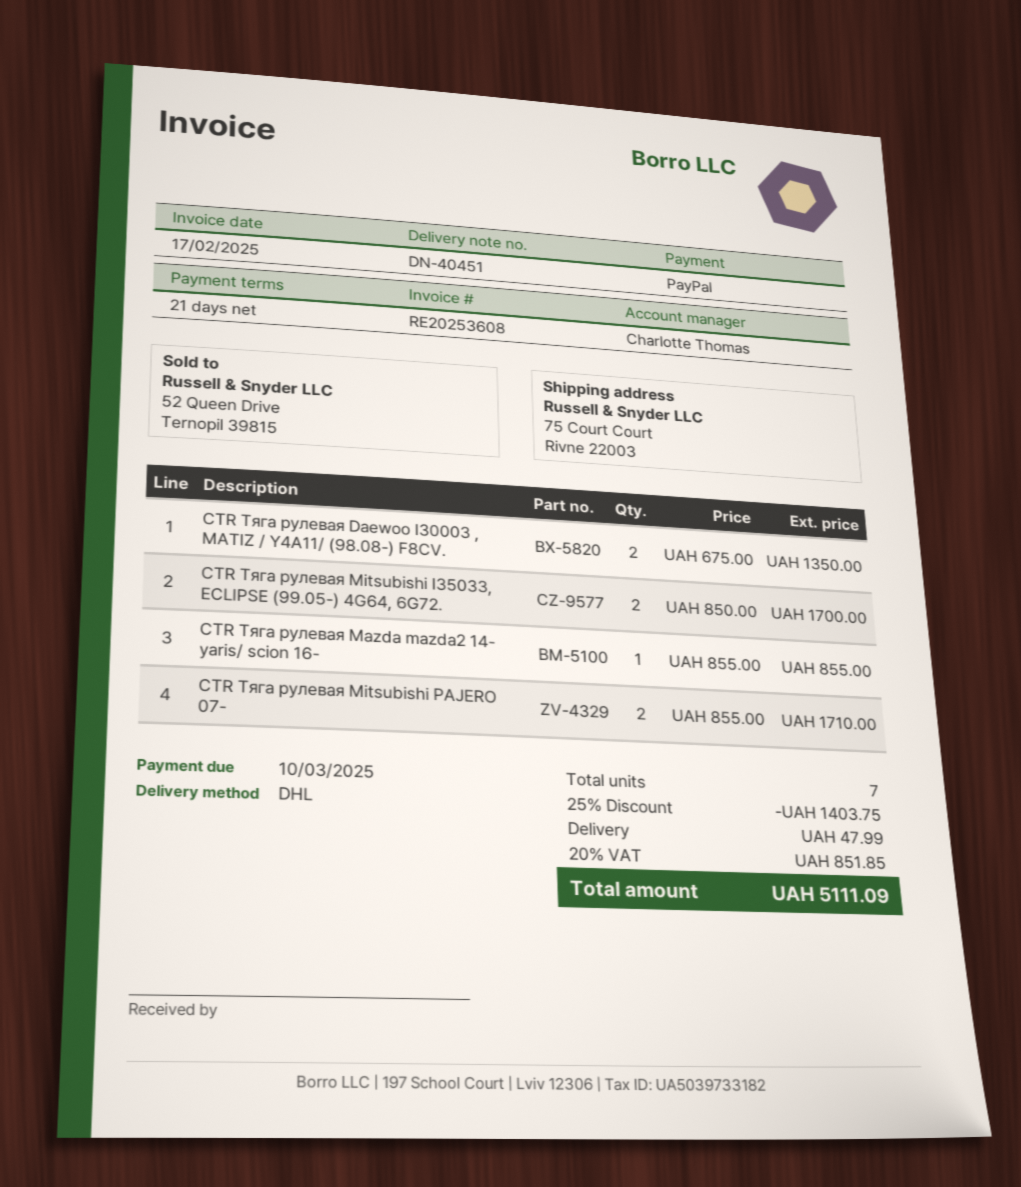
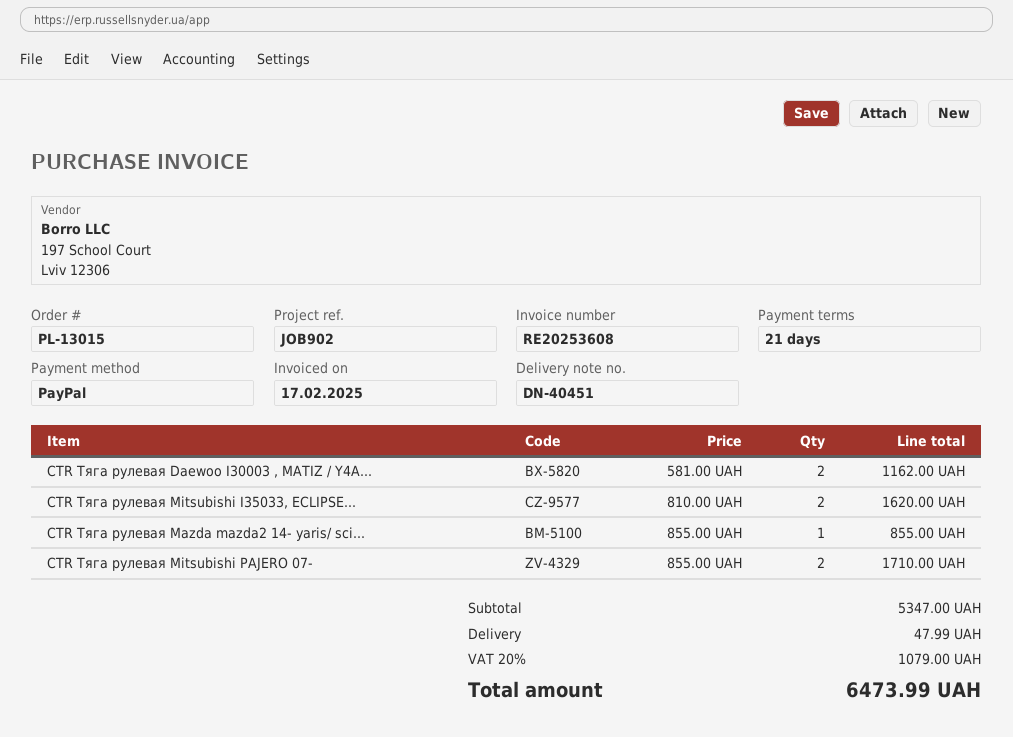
CTR Тяга рулевая Daewoo I30003 , MATIZ / Y4A11/ (98.08-) F8CV.: 2 x 675.00 = 1350.00 -> 2 x 581.00 = 1162.00
CTR Тяга рулевая Mitsubishi I35033, ECLIPSE (99.05-) 4G64, 6G72.: 2 x 850.00 = 1700.00 -> 2 x 810.00 = 1620.00
discount: 25% = 1403.75 -> none
tax: 20% = 851.85 -> 20% = 1079.00
total: 5111.09 -> 6473.99

